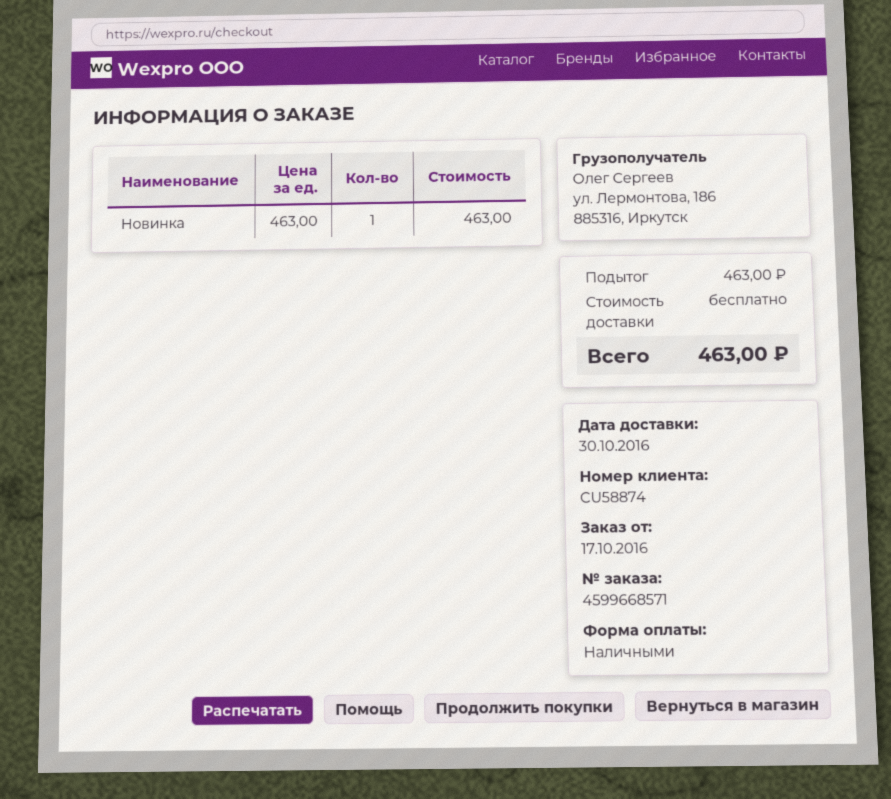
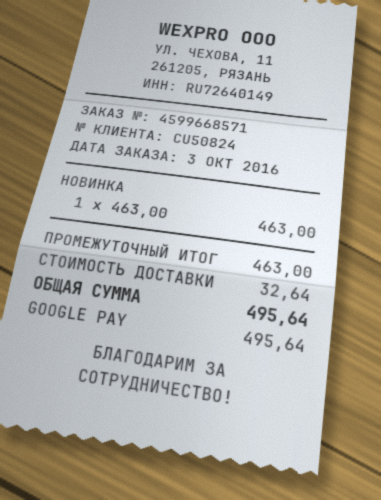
order date: 2016-10-17 -> 2016-10-03
customer number: CU58874 -> CU50824
payment method: cash -> Google Pay
shipping: 0.00 -> 32.64
total: 463.00 -> 495.64

